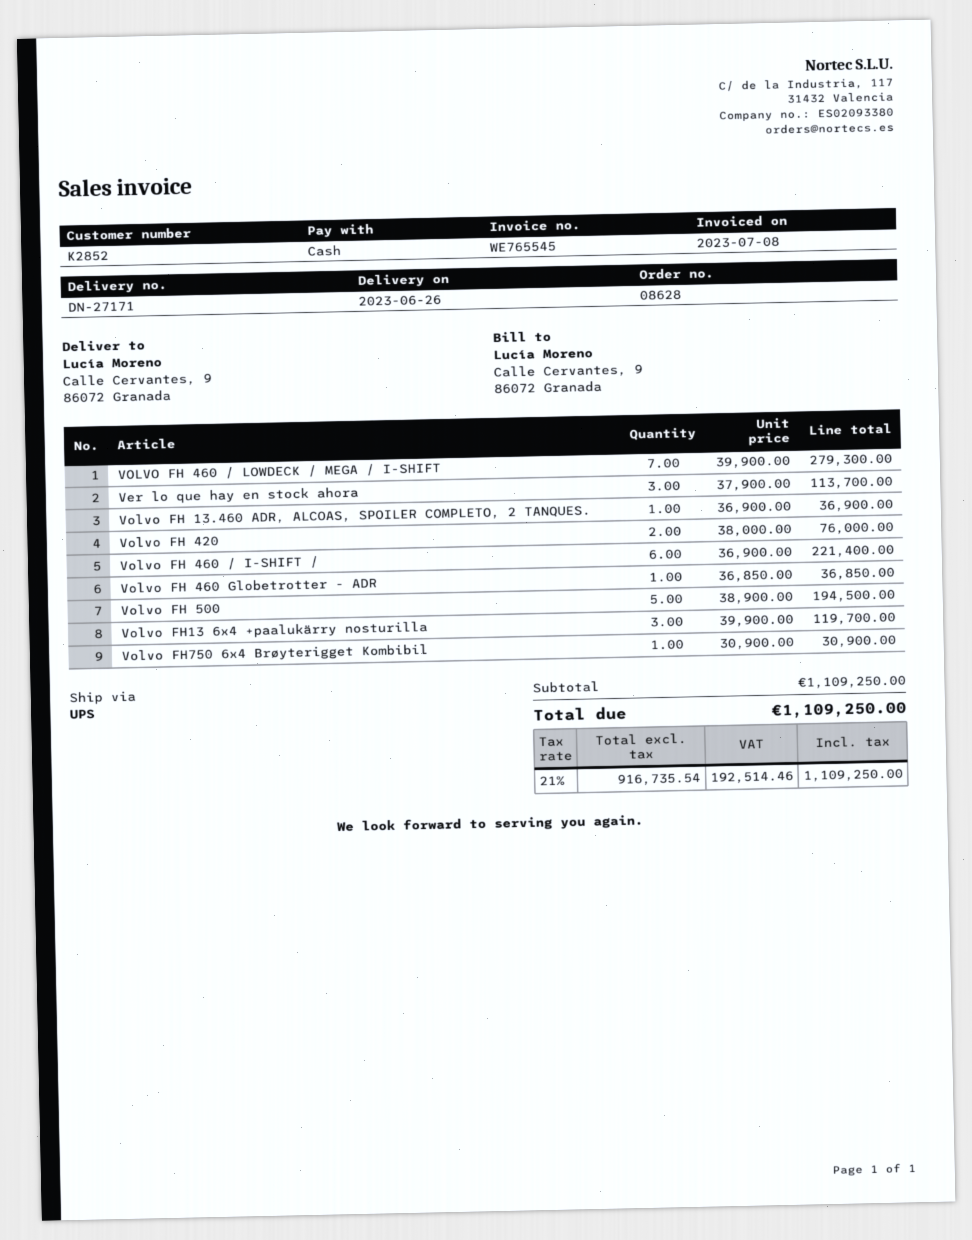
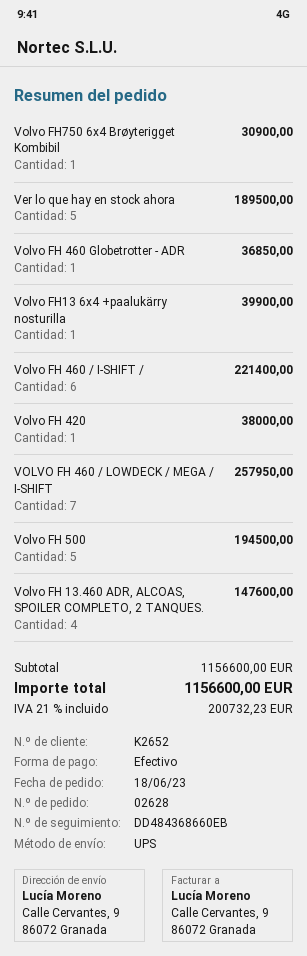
order number: 08628 -> 02628
customer number: K2852 -> K2652
VOLVO FH 460 / LOWDECK / MEGA / I-SHIFT: 7 for 279300.00 -> 7 for 257950.00
Ver lo que hay en stock ahora: 3 for 113700.00 -> 5 for 189500.00
Volvo FH 13.460 ADR, ALCOAS, SPOILER COMPLETO, 2 TANQUES.: 1 for 36900.00 -> 4 for 147600.00
Volvo FH 420: 2 for 76000.00 -> 1 for 38000.00
Volvo FH13 6x4 +paalukärry nosturilla: 3 for 119700.00 -> 1 for 39900.00
subtotal: 1109250.00 -> 1156600.00
tax: 21% = 192514.46 -> 21% = 200732.23
total: 1109250.00 -> 1156600.00

